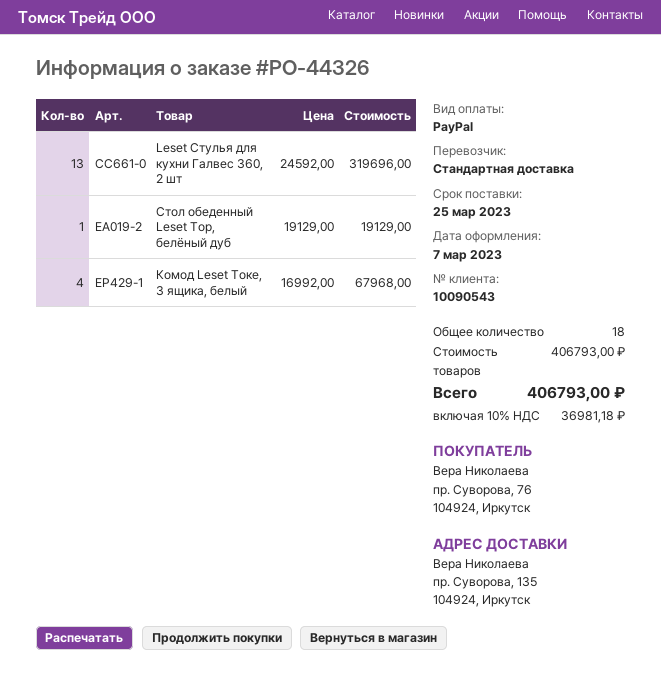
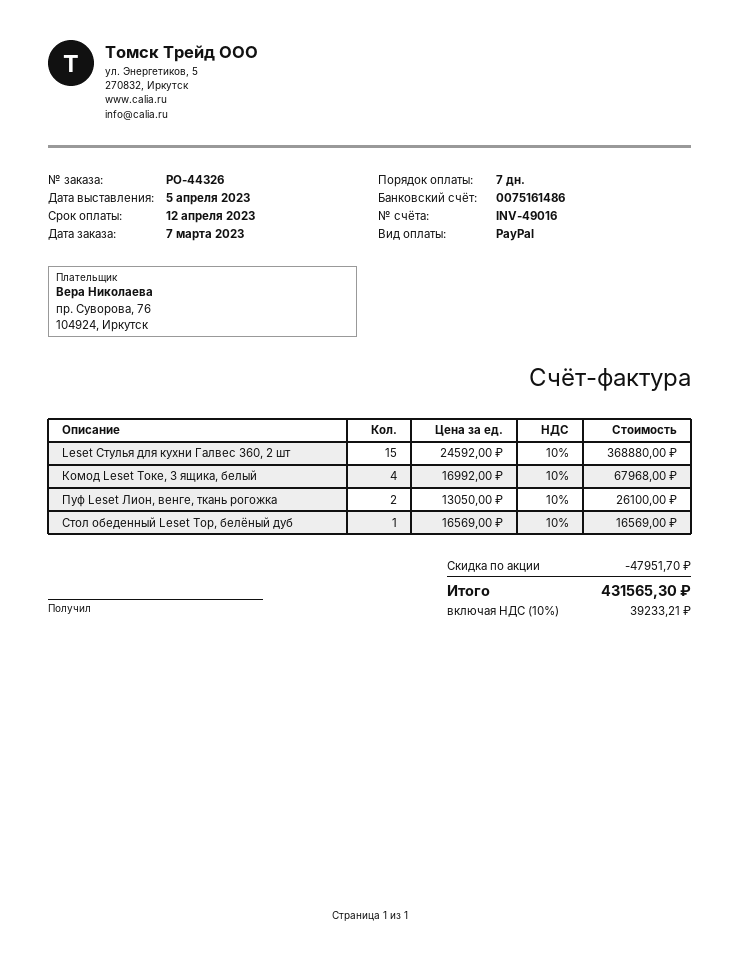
Leset Стулья для кухни Галвес 360, 2 шт: 13 x 24592.00 = 319696.00 -> 15 x 24592.00 = 368880.00
Стол обеденный Leset Тор, белёный дуб: 1 x 19129.00 = 19129.00 -> 1 x 16569.00 = 16569.00
Пуф Leset Лион, венге, ткань рогожка: none -> 2 x 13050.00 = 26100.00
discount: none -> 47951.70
tax: 10% = 36981.18 -> 10% = 39233.21
total: 406793.00 -> 431565.30

